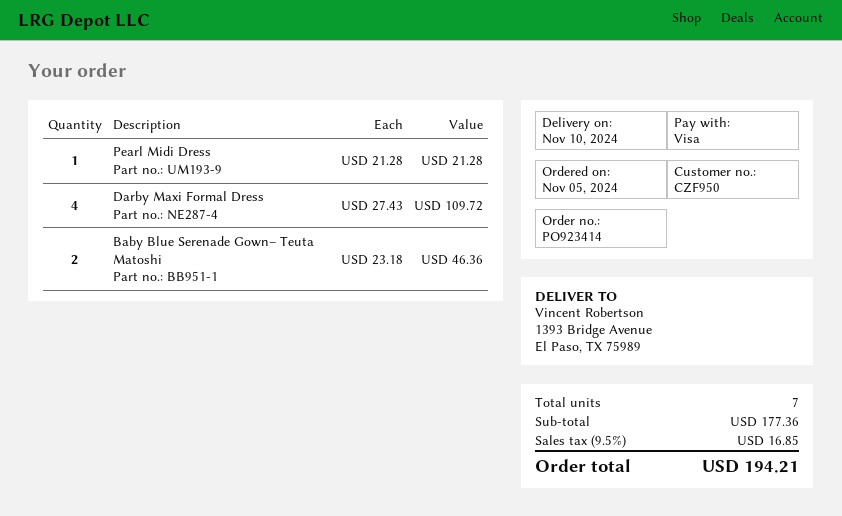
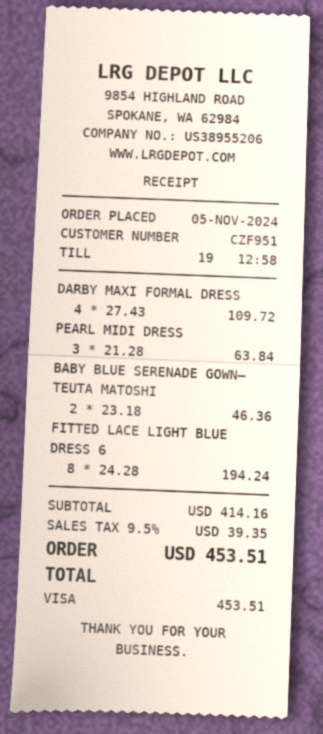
customer number: CZF950 -> CZF951
Pearl Midi Dress: 1 x 21.28 = 21.28 -> 3 x 21.28 = 63.84
FITTED LACE LIGHT BLUE DRESS 6: none -> 8 x 24.28 = 194.24
subtotal: 177.36 -> 414.16
tax: 9.5% = 16.85 -> 9.5% = 39.35
total: 194.21 -> 453.51

